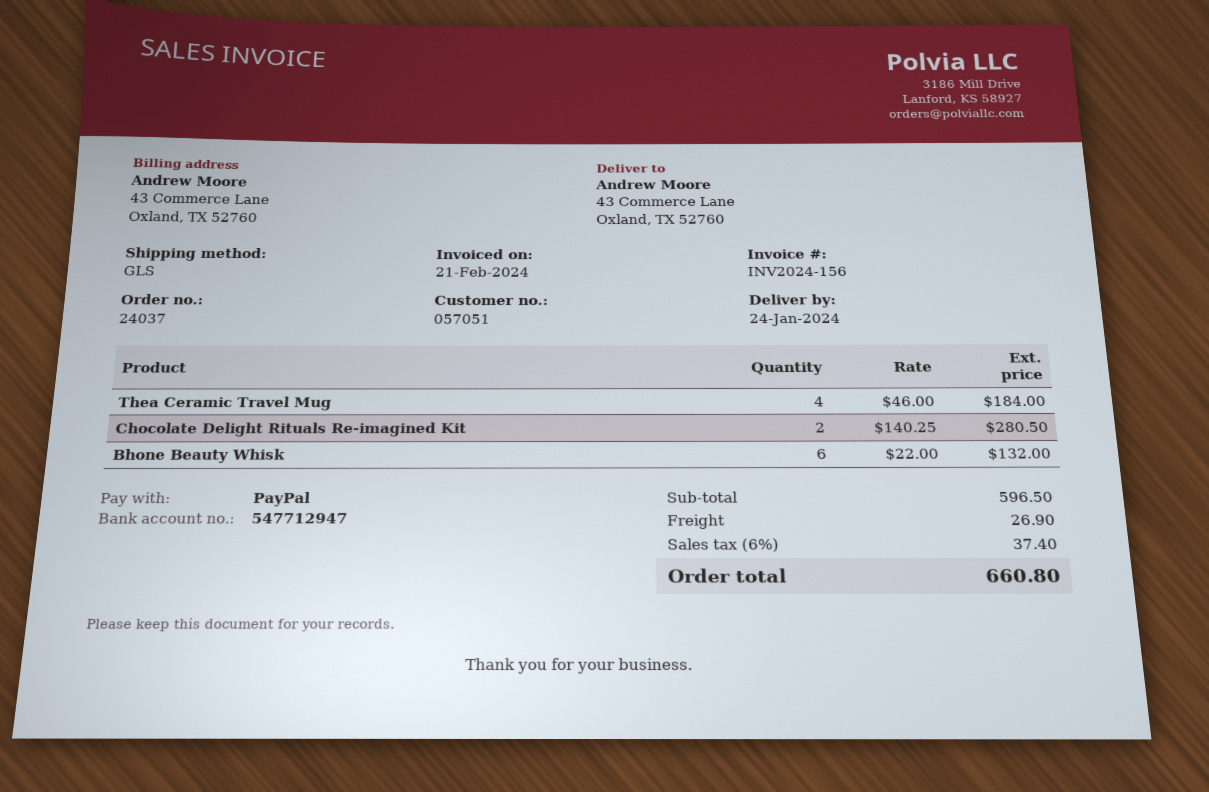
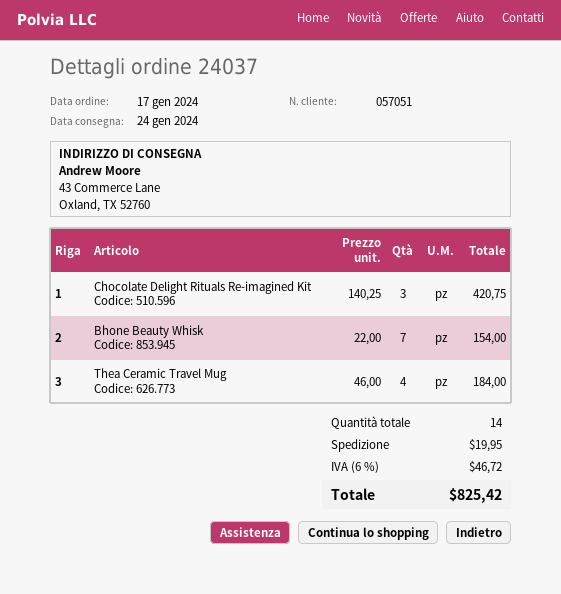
Chocolate Delight Rituals Re-imagined Kit: 2 x 140.25 = 280.50 -> 3 x 140.25 = 420.75
Bhone Beauty Whisk: 6 x 22.00 = 132.00 -> 7 x 22.00 = 154.00
shipping: 26.90 -> 19.95
tax: 6% = 37.40 -> 6% = 46.72
total: 660.80 -> 825.42

